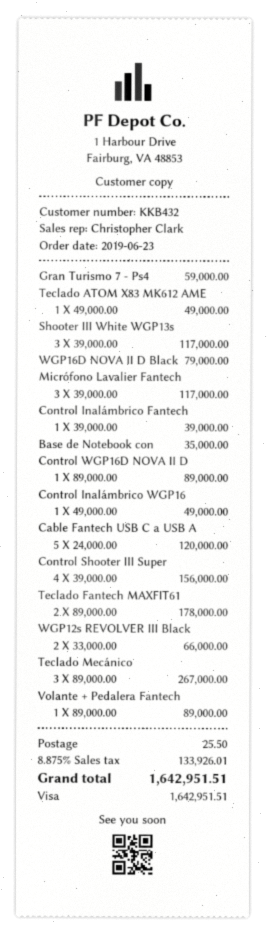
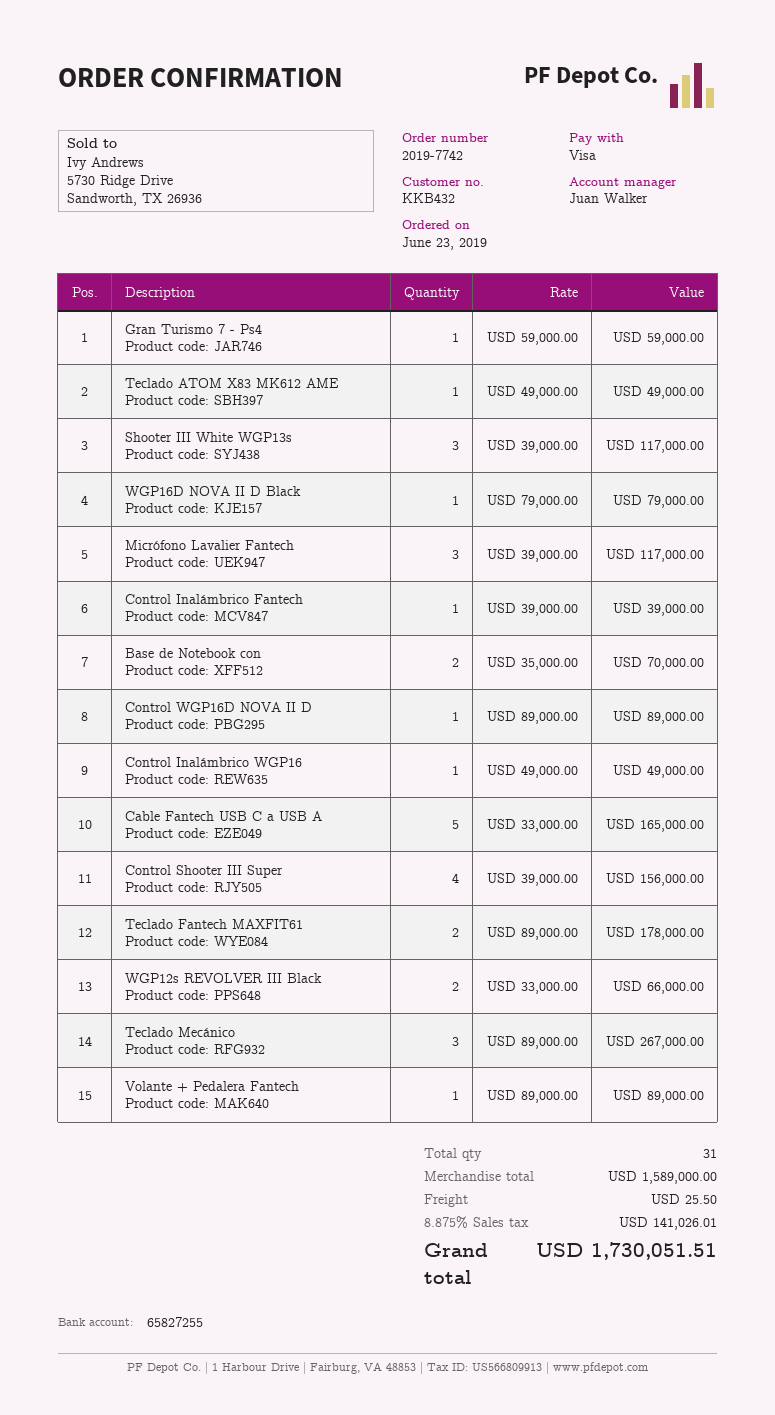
sales rep: Christopher Clark -> Juan Walker
Base de Notebook con: 1 x 35000.00 = 35000.00 -> 2 x 35000.00 = 70000.00
Cable Fantech USB C a USB A: 5 x 24000.00 = 120000.00 -> 5 x 33000.00 = 165000.00
tax: 8.875% = 133926.01 -> 8.875% = 141026.01
total: 1642951.51 -> 1730051.51

